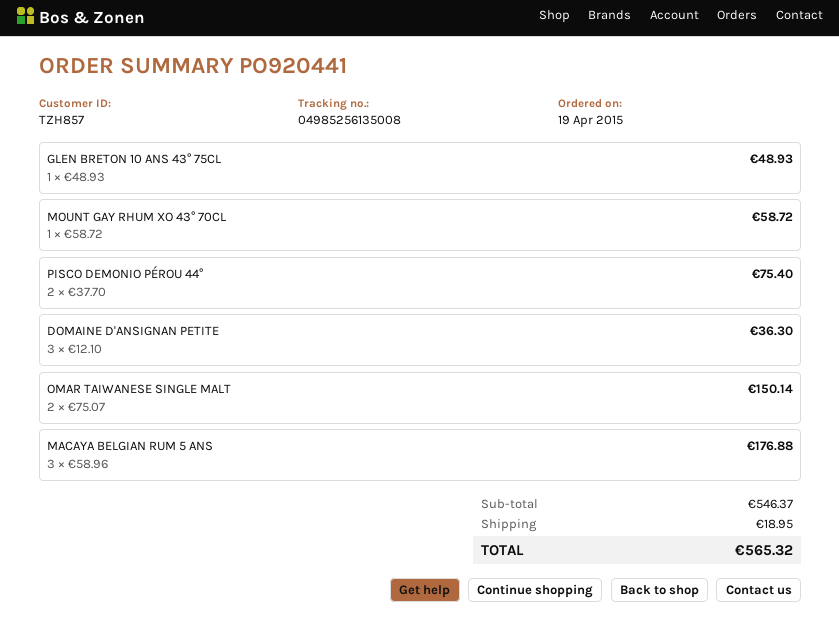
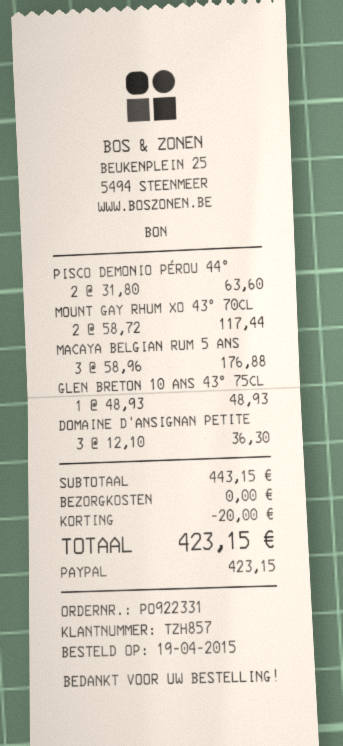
order number: PO920441 -> PO922331
MOUNT GAY RHUM XO 43° 70CL: 1 x 58.72 = 58.72 -> 2 x 58.72 = 117.44
PISCO DEMONIO PÉROU 44°: 2 x 37.70 = 75.40 -> 2 x 31.80 = 63.60
OMAR TAIWANESE SINGLE MALT: 2 x 75.07 = 150.14 -> none
subtotal: 546.37 -> 443.15
discount: none -> 20.00
shipping: 18.95 -> 0.00
total: 565.32 -> 423.15

